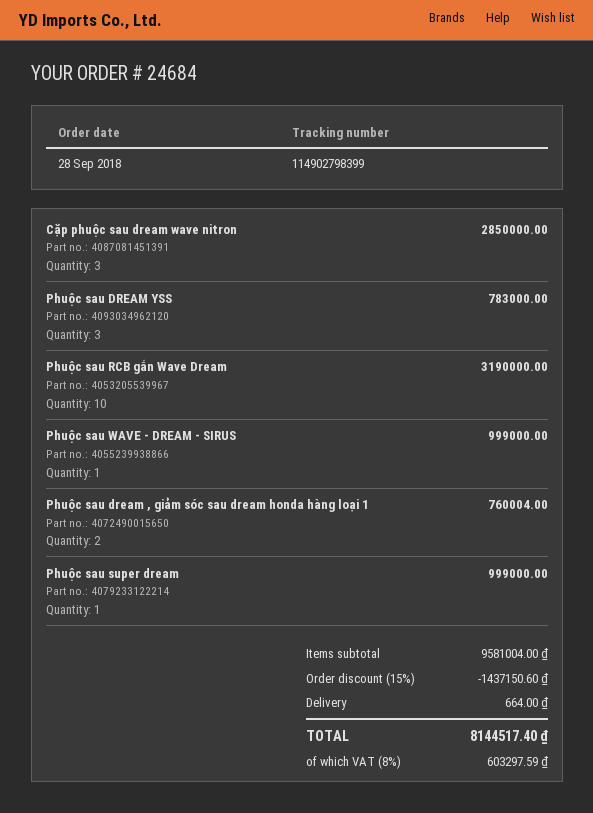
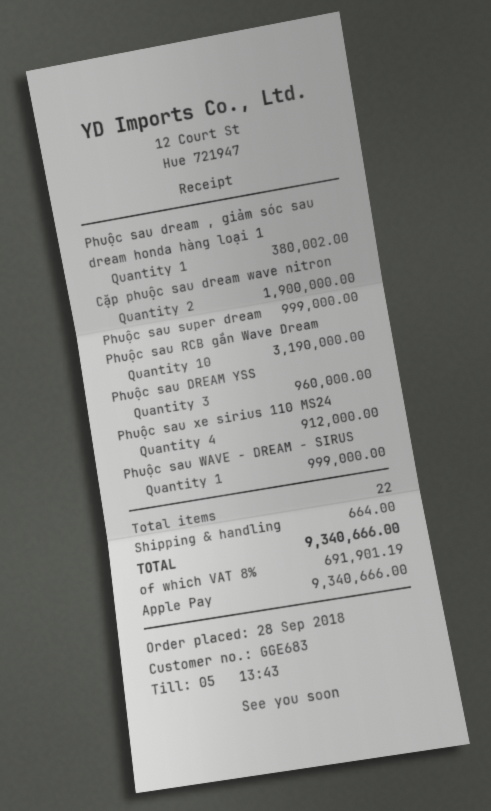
Cặp phuộc sau dream wave nitron: 3 for 2850000.00 -> 2 for 1900000.00
Phuộc sau DREAM YSS: 3 for 783000.00 -> 3 for 960000.00
Phuộc sau dream , giảm sóc sau dream honda hàng loại 1: 2 for 760004.00 -> 1 for 380002.00
Phuộc sau xe sirius 110 MS24: none -> 4 for 912000.00
discount: 15% = 1437150.60 -> none
tax: 8% = 603297.59 -> 8% = 691901.19
total: 8144517.40 -> 9340666.00

